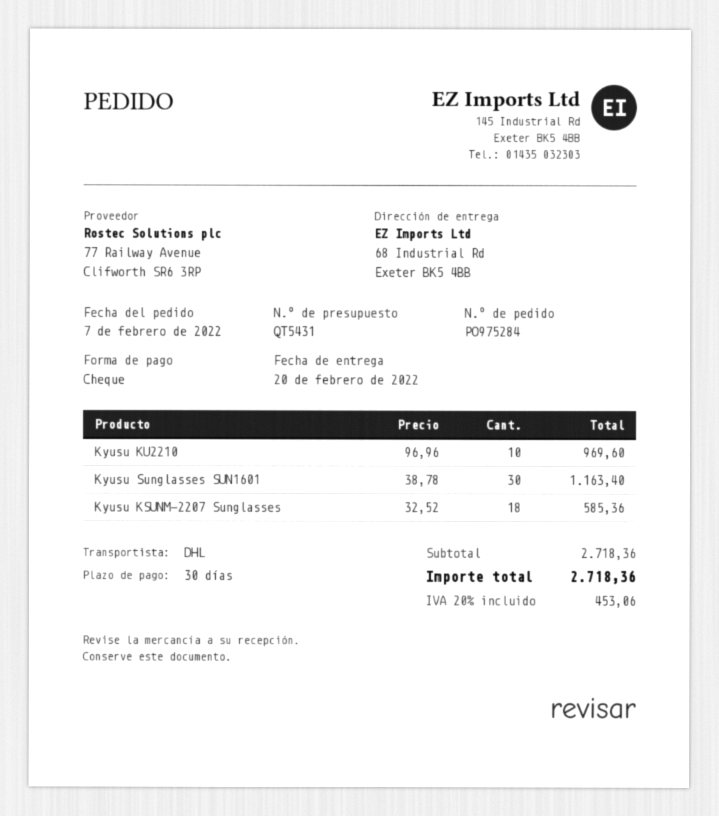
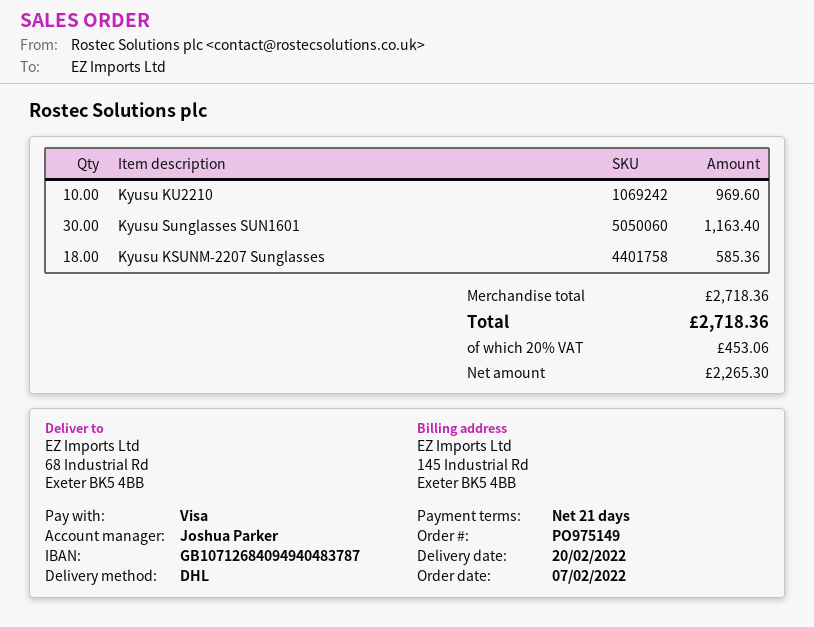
order number: PO975284 -> PO975149
payment terms: 30 days -> 21 days
payment method: cheque -> Visa

